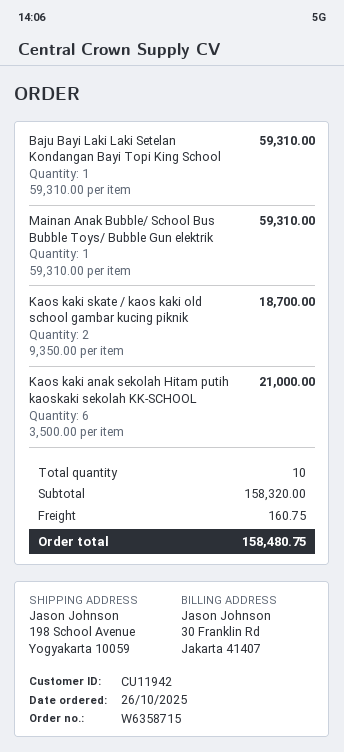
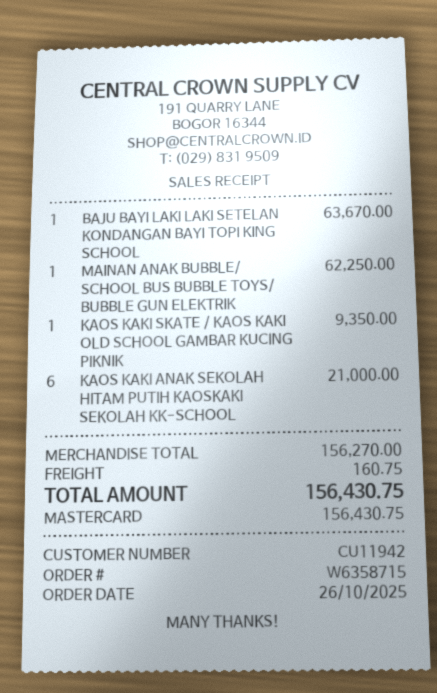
Baju Bayi Laki Laki Setelan Kondangan Bayi Topi King School: 1 for 59310.00 -> 1 for 63670.00
Mainan Anak Bubble/ School Bus Bubble Toys/ Bubble Gun elektrik: 1 for 59310.00 -> 1 for 62250.00
Kaos kaki skate / kaos kaki old school gambar kucing piknik: 2 for 18700.00 -> 1 for 9350.00
subtotal: 158320.00 -> 156270.00
total: 158480.75 -> 156430.75

